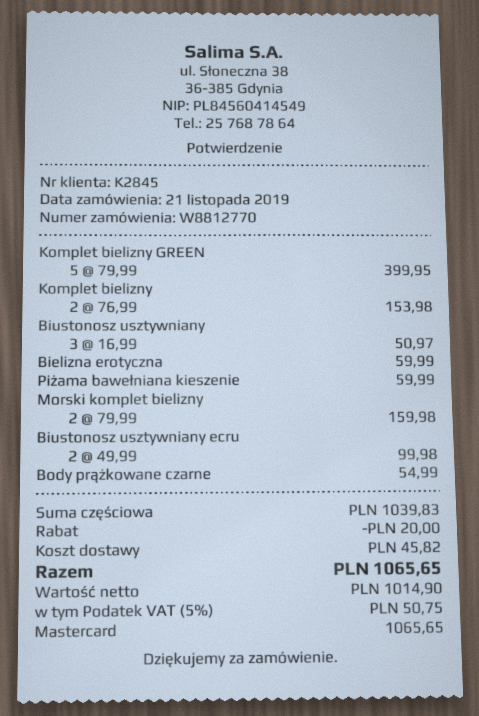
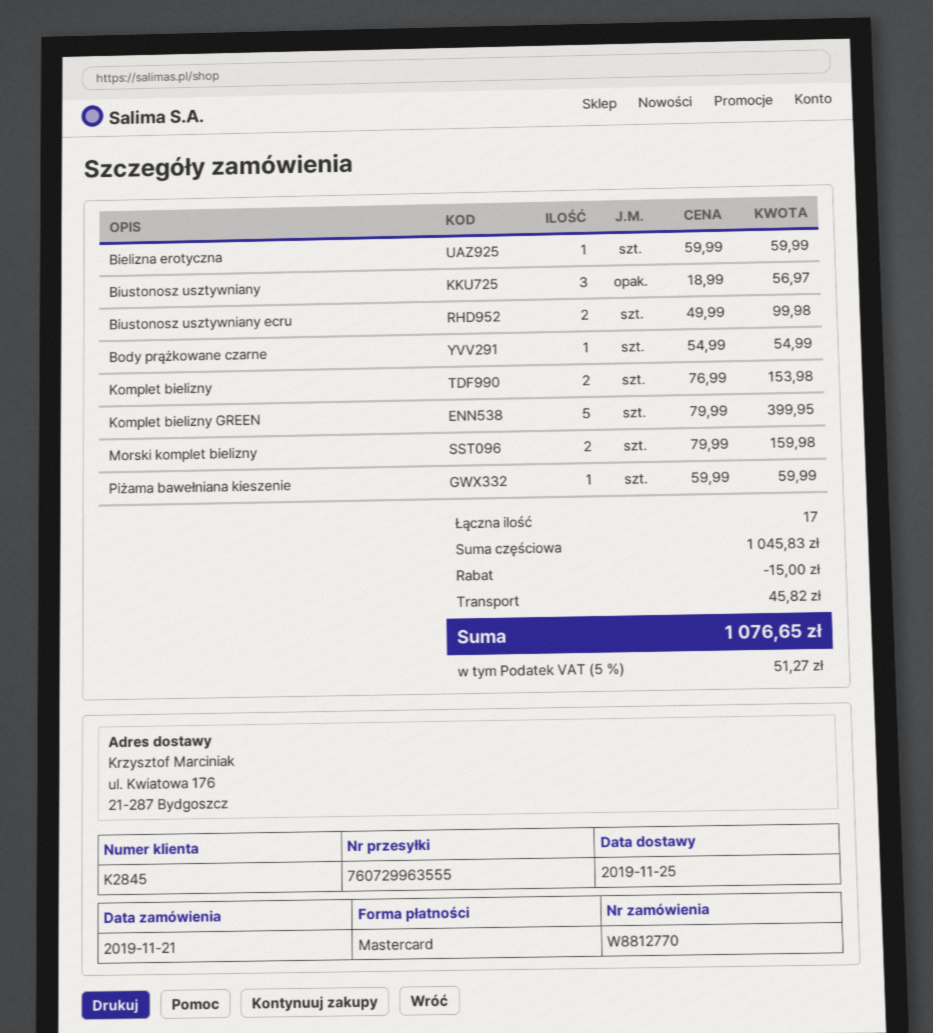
Biustonosz usztywniany: 3 x 16.99 = 50.97 -> 3 x 18.99 = 56.97
subtotal: 1039.83 -> 1045.83
discount: 20.00 -> 15.00
tax: 5% = 50.75 -> 5% = 51.27
total: 1065.65 -> 1076.65

